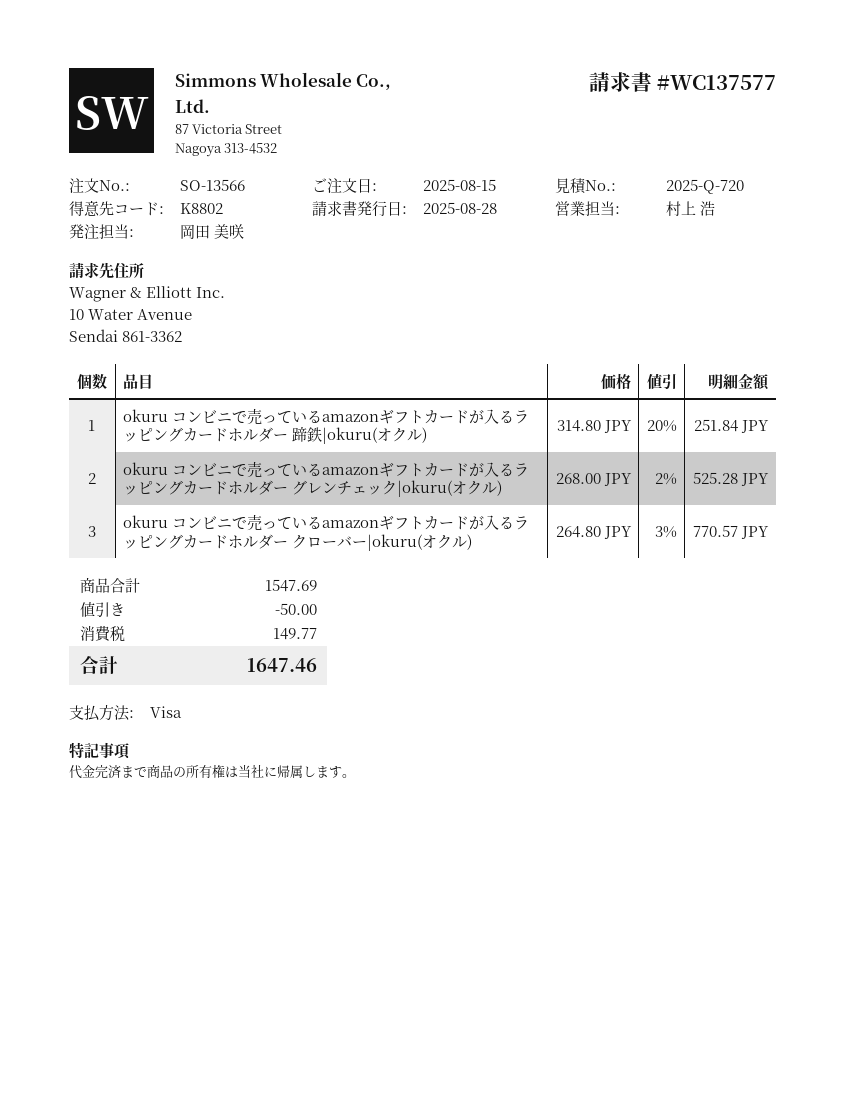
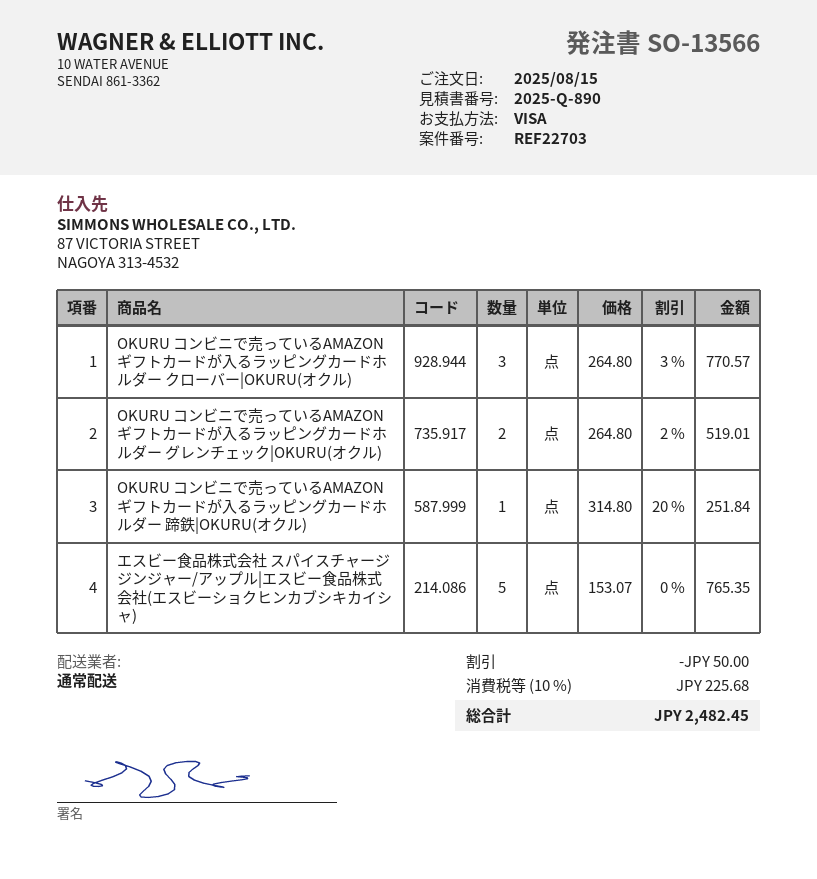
quote number: 2025-Q-720 -> 2025-Q-890
okuru コンビニで売っているamazonギフトカードが入るラッピングカードホルダー グレンチェック|okuru(オクル): 2 x 268.00 - 2% = 525.28 -> 2 x 264.80 - 2% = 519.01
エスビー食品株式会社 スパイスチャージ ジンジャー/アップル|エスビー食品株式会社(エスビーショクヒンカブシキカイシャ): none -> 5 x 153.07 = 765.35
tax: 149.77 -> 225.68
total: 1647.46 -> 2482.45

